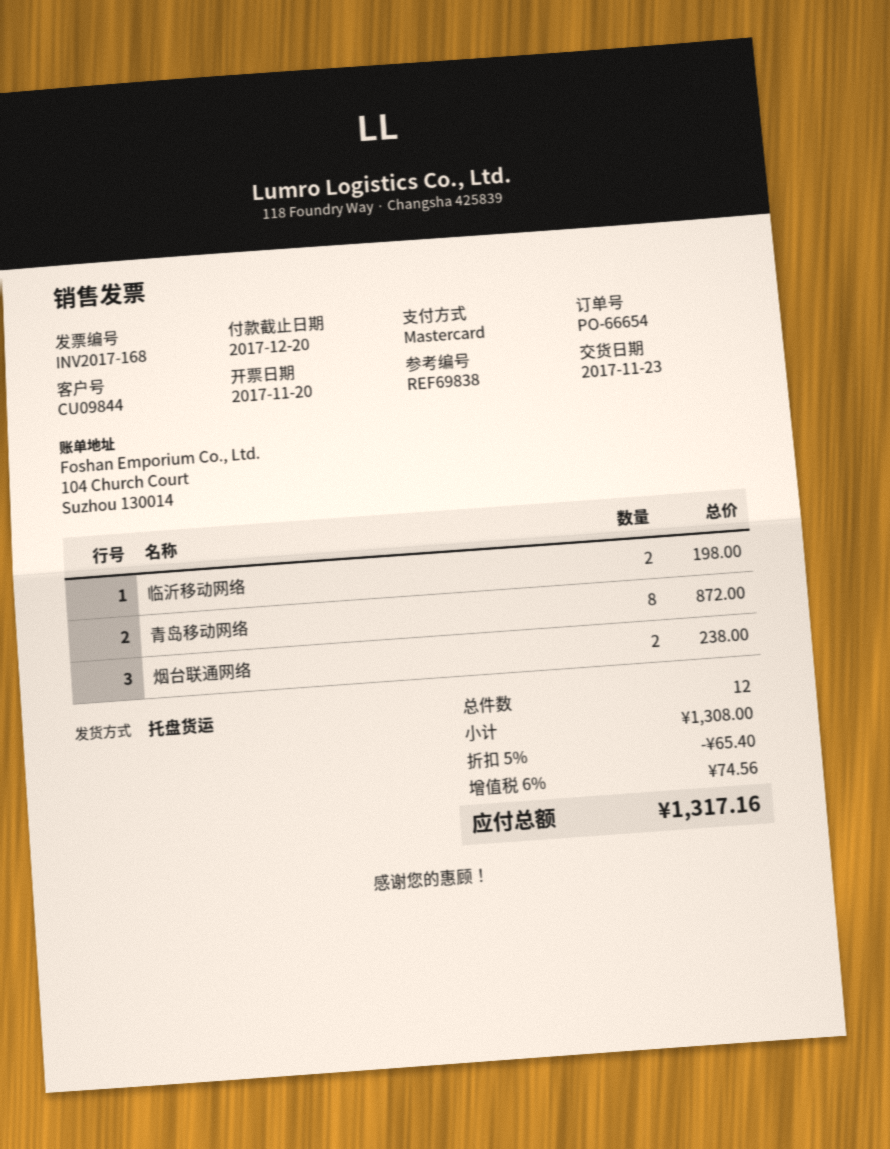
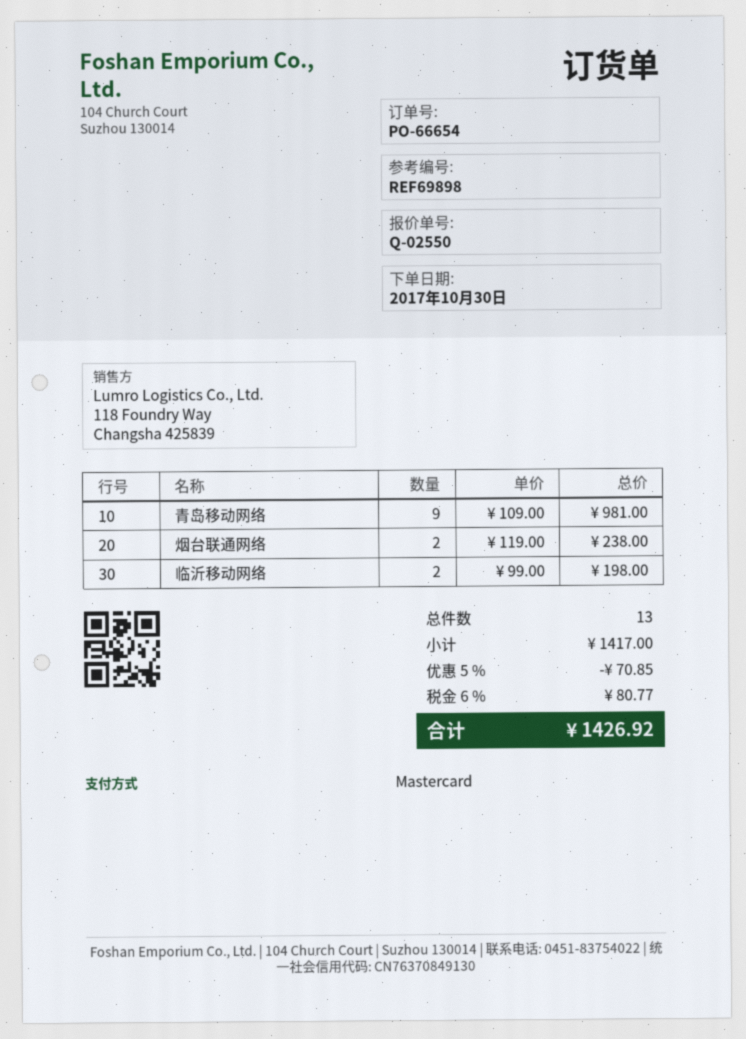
reference: REF69838 -> REF69898
青岛移动网络: 8 for 872.00 -> 9 for 981.00
total quantity: 12 -> 13
subtotal: 1308.00 -> 1417.00
discount: 5% = 65.40 -> 5% = 70.85
tax: 6% = 74.56 -> 6% = 80.77
total: 1317.16 -> 1426.92

